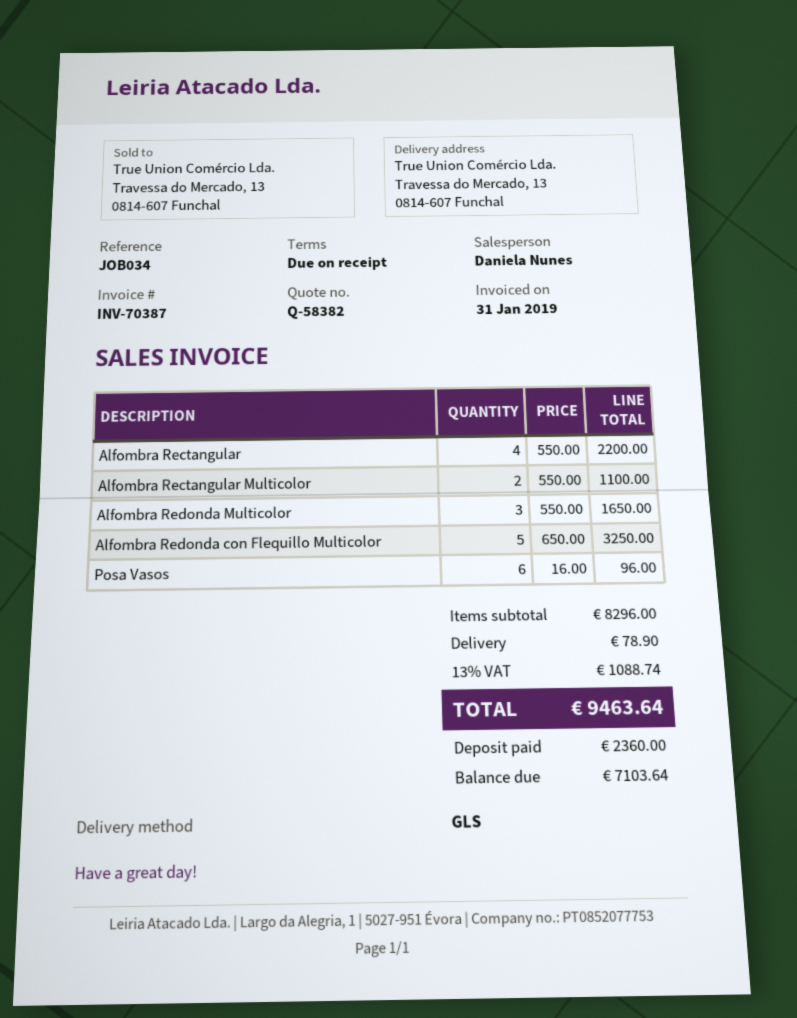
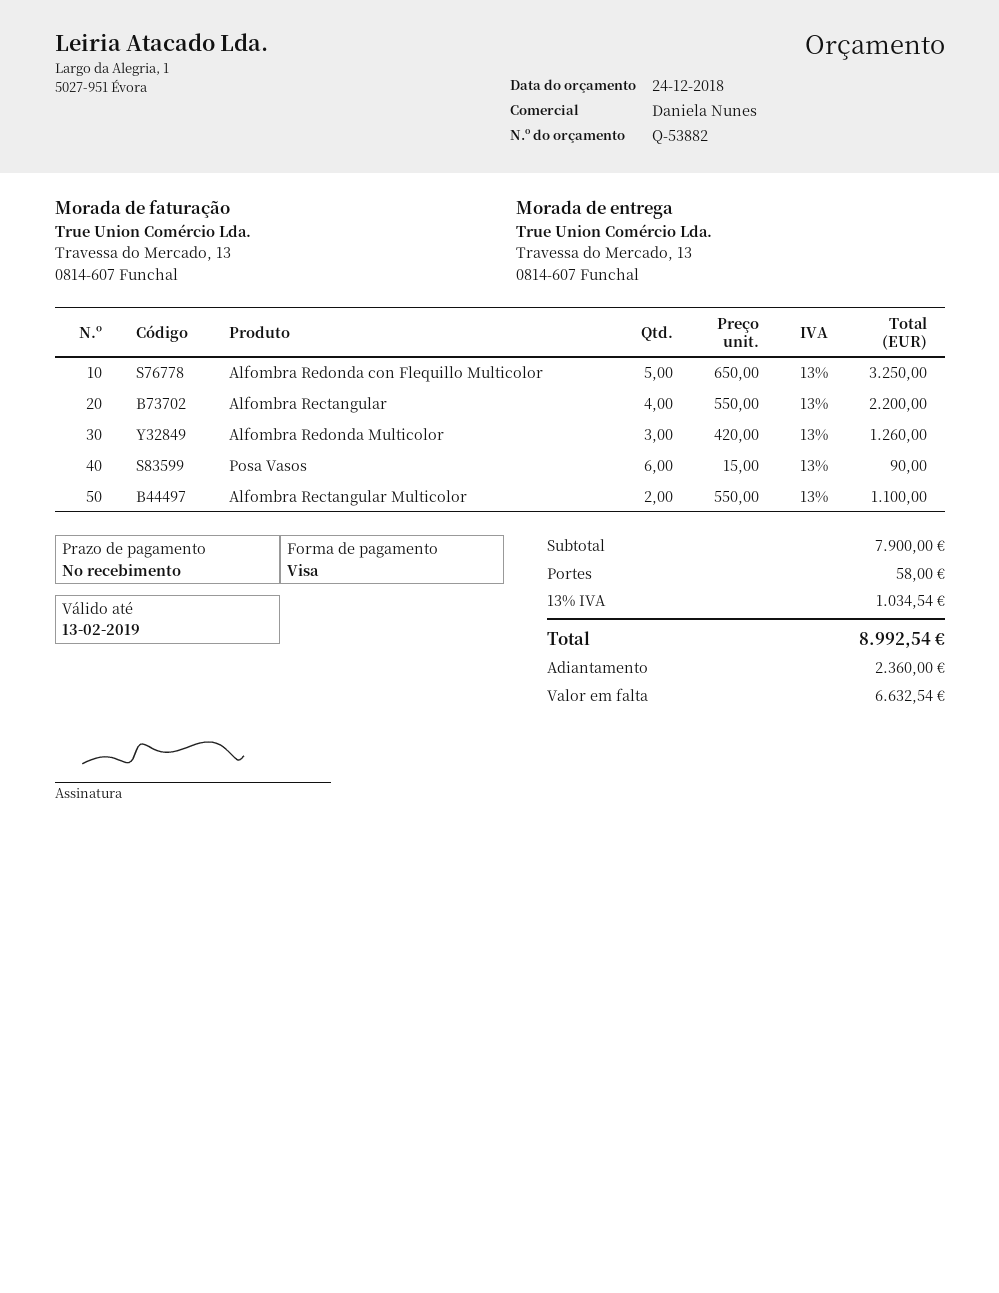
quote number: Q-58382 -> Q-53882
Alfombra Redonda Multicolor: 3 x 550.00 = 1650.00 -> 3 x 420.00 = 1260.00
Posa Vasos: 6 x 16.00 = 96.00 -> 6 x 15.00 = 90.00
subtotal: 8296.00 -> 7900.00
shipping: 78.90 -> 58.00
tax: 13% = 1088.74 -> 13% = 1034.54
total: 9463.64 -> 8992.54
balance: 7103.64 -> 6632.54

